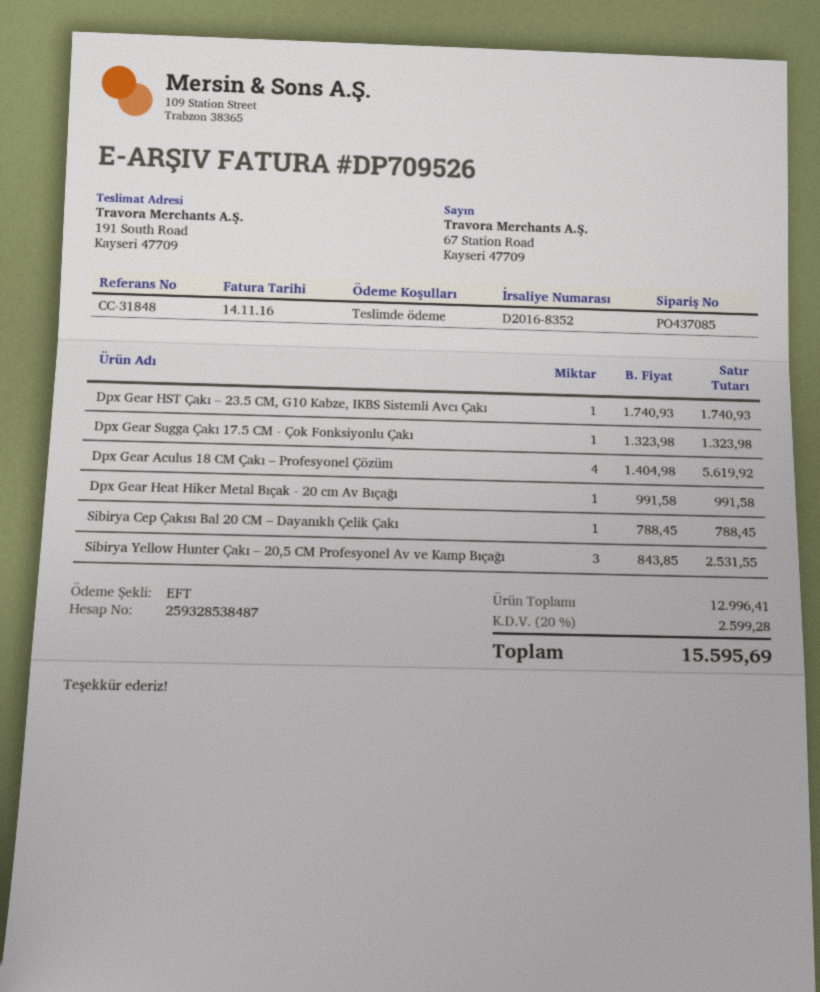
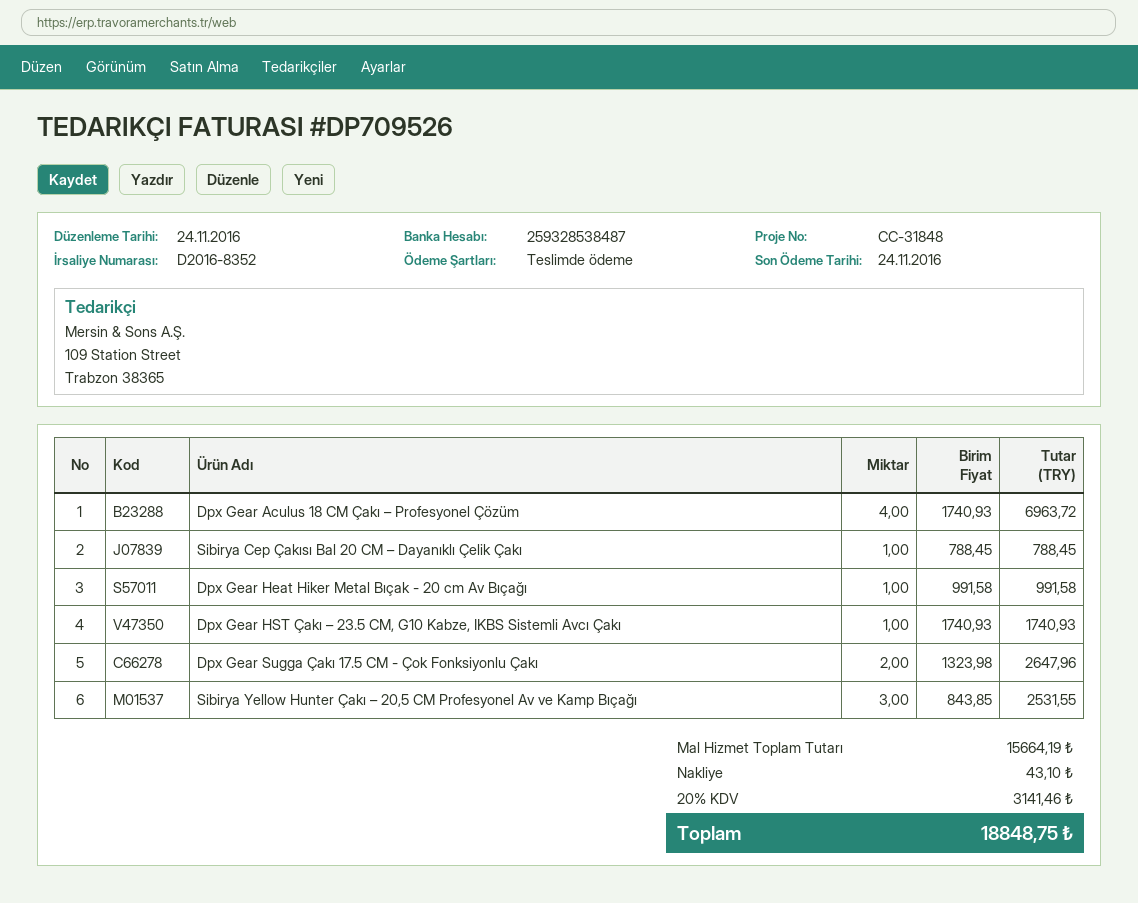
invoice date: 2016-11-14 -> 2016-11-24
Dpx Gear Sugga Çakı 17.5 CM - Çok Fonksiyonlu Çakı: 1 x 1323.98 = 1323.98 -> 2 x 1323.98 = 2647.96
Dpx Gear Aculus 18 CM Çakı – Profesyonel Çözüm: 4 x 1404.98 = 5619.92 -> 4 x 1740.93 = 6963.72
subtotal: 12996.41 -> 15664.19
shipping: none -> 43.10
tax: 20% = 2599.28 -> 20% = 3141.46
total: 15595.69 -> 18848.75

